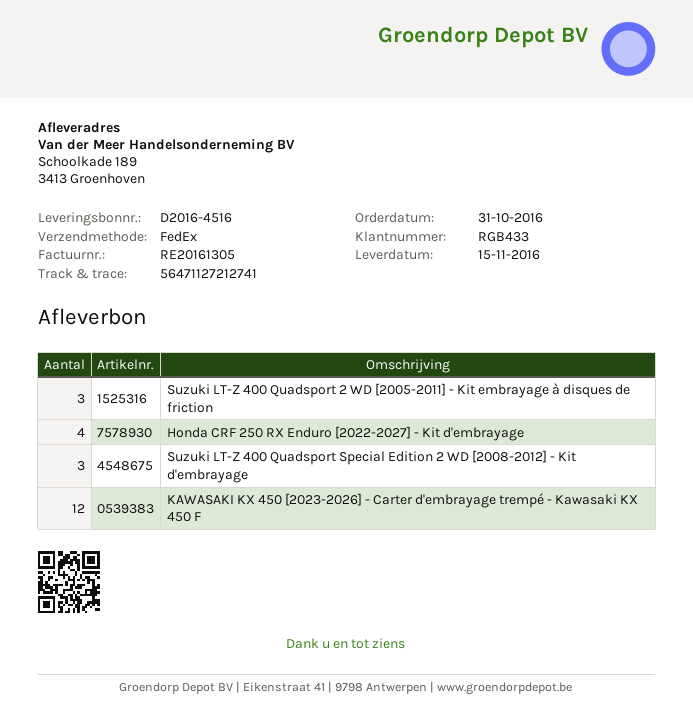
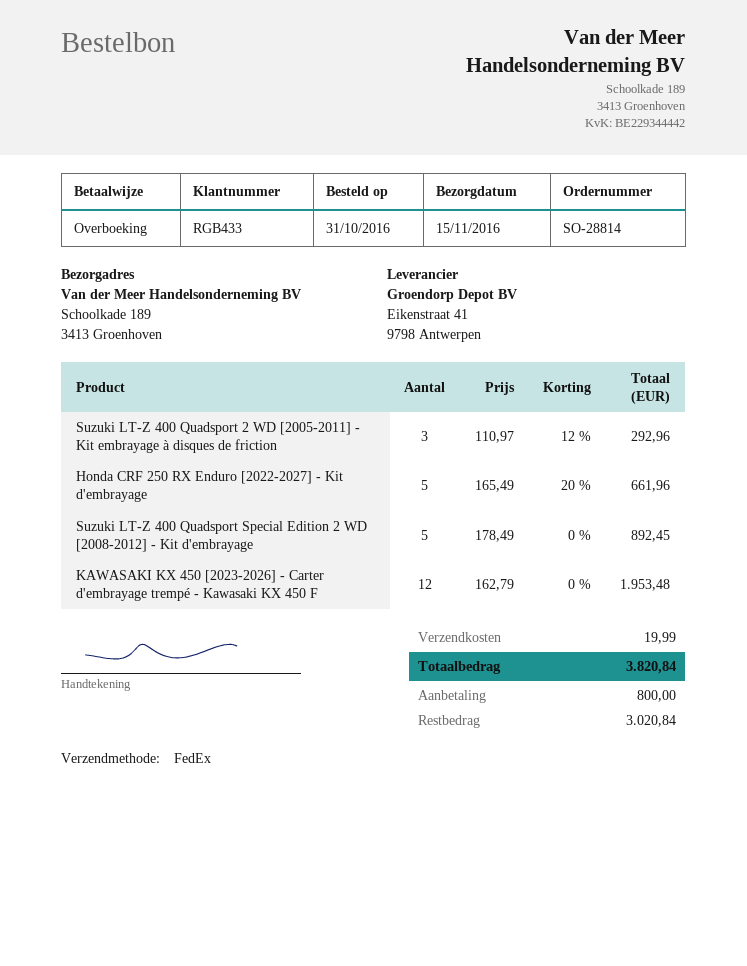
Honda CRF 250 RX Enduro [2022-2027] - Kit d'embrayage: 4 -> 5
Suzuki LT-Z 400 Quadsport Special Edition 2 WD [2008-2012] - Kit d'embrayage: 3 -> 5

